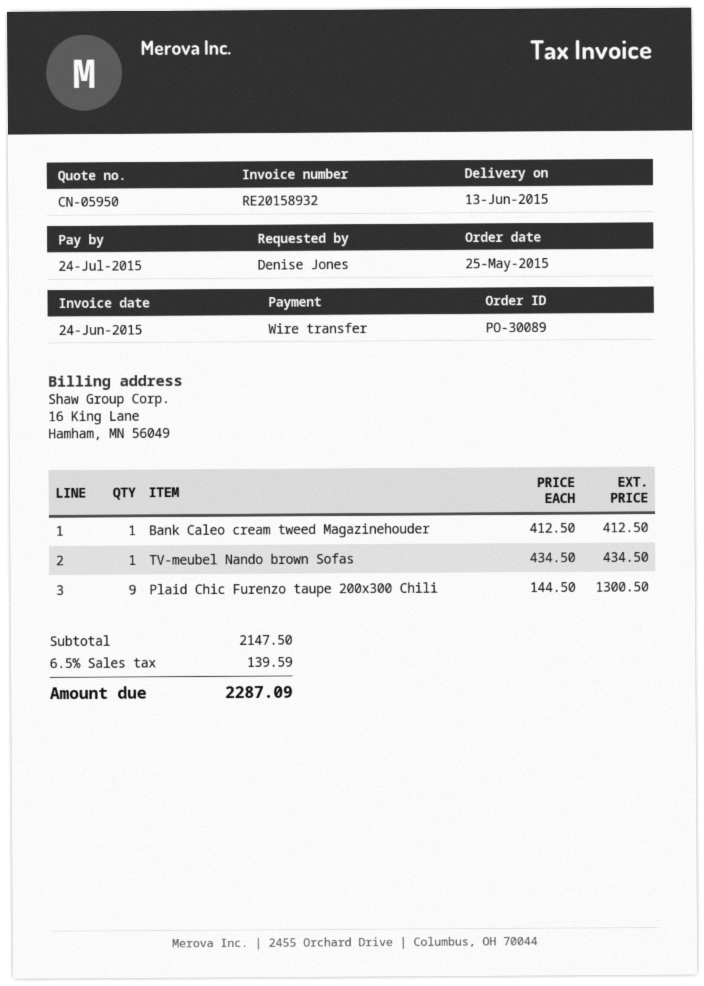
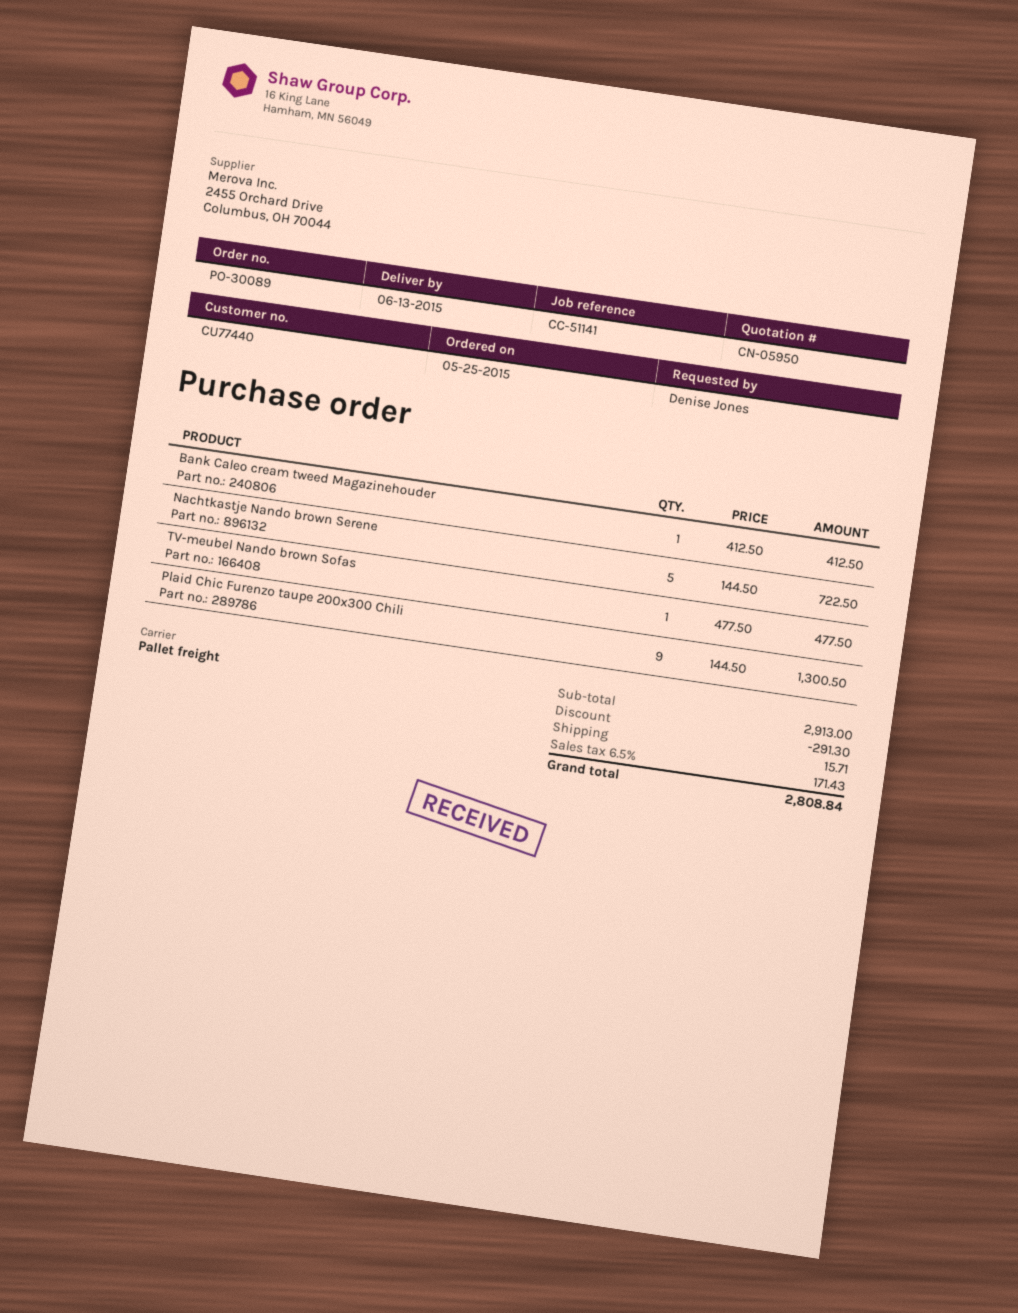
TV-meubel Nando brown Sofas: 1 x 434.50 = 434.50 -> 1 x 477.50 = 477.50
Nachtkastje Nando brown Serene: none -> 5 x 144.50 = 722.50
subtotal: 2147.50 -> 2913.00
discount: none -> 291.30
shipping: none -> 15.71
tax: 6.5% = 139.59 -> 6.5% = 171.43
total: 2287.09 -> 2808.84

